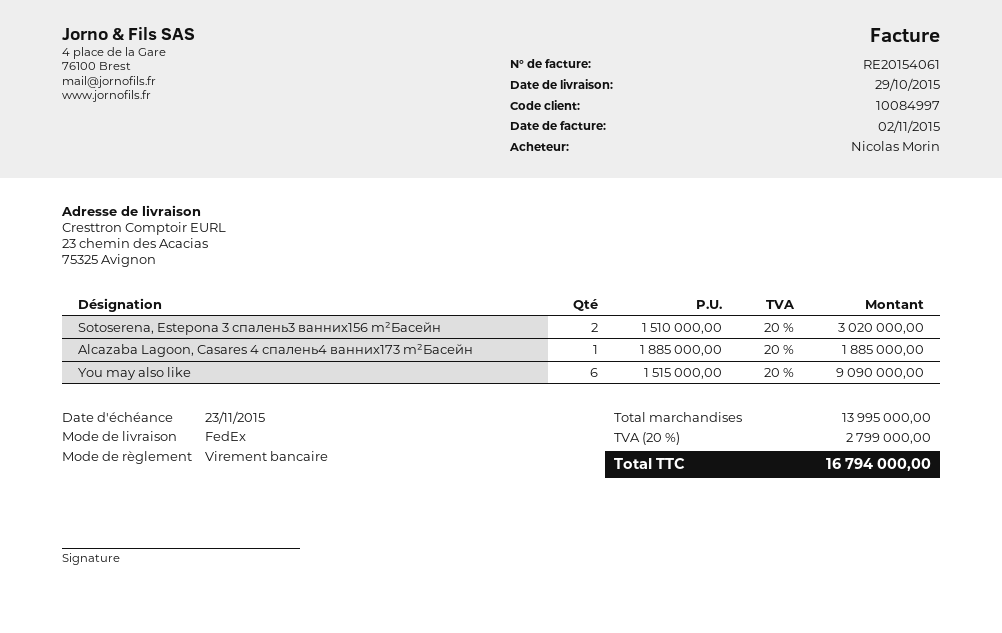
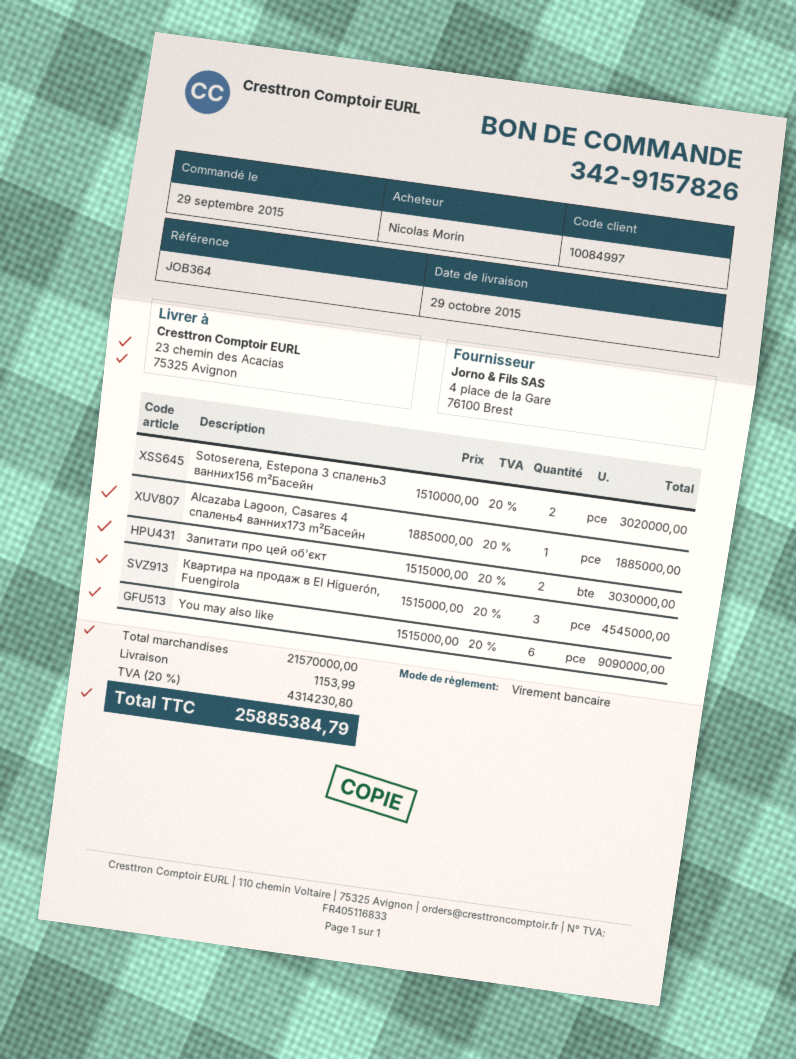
Запитати про цей об'єкт: none -> 2 x 1515000.00 = 3030000.00
Квартира на продаж в El Higuerón, Fuengirola: none -> 3 x 1515000.00 = 4545000.00
subtotal: 13995000.00 -> 21570000.00
shipping: none -> 1153.99
tax: 20% = 2799000.00 -> 20% = 4314230.80
total: 16794000.00 -> 25885384.79

